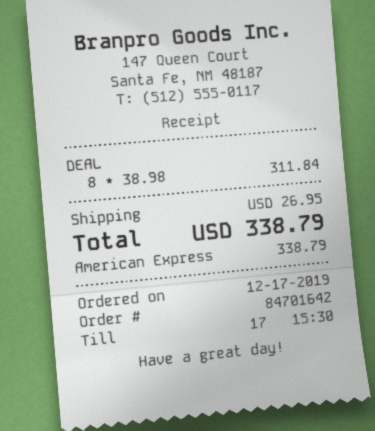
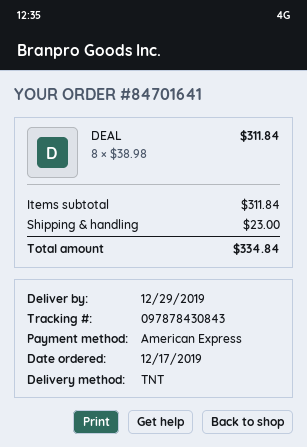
order number: 84701642 -> 84701641
shipping: 26.95 -> 23.00
total: 338.79 -> 334.84

